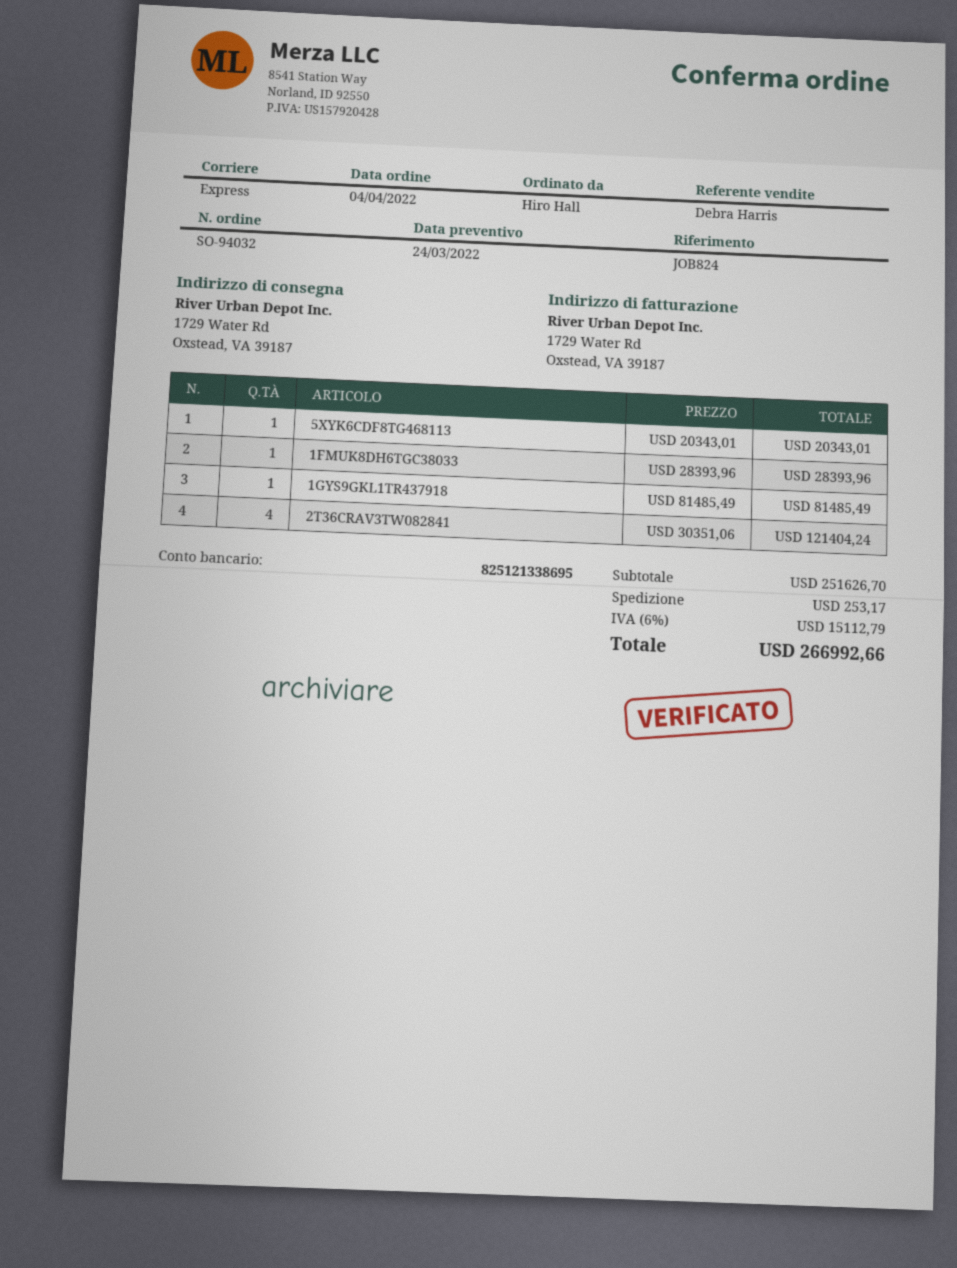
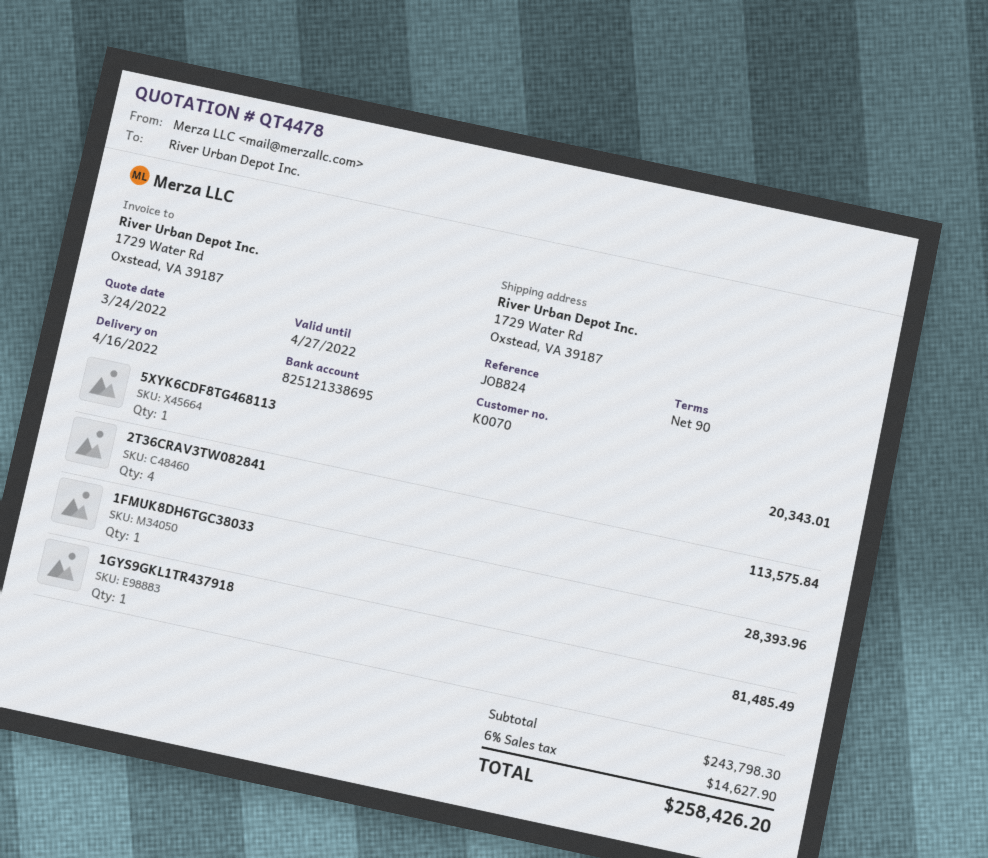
2T36CRAV3TW082841: 4 for 121404.24 -> 4 for 113575.84
subtotal: 251626.70 -> 243798.30
shipping: 253.17 -> none
tax: 6% = 15112.79 -> 6% = 14627.90
total: 266992.66 -> 258426.20

